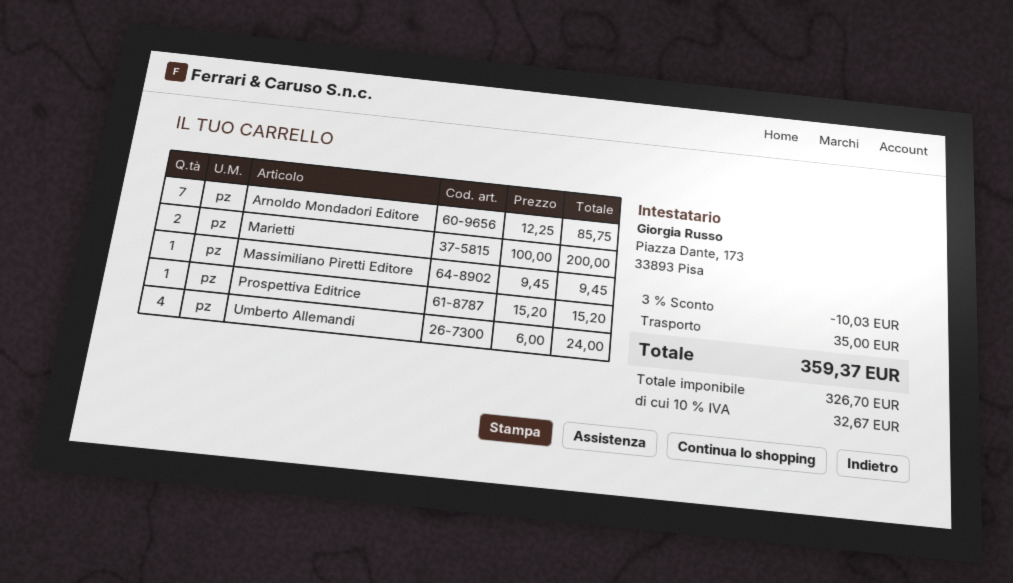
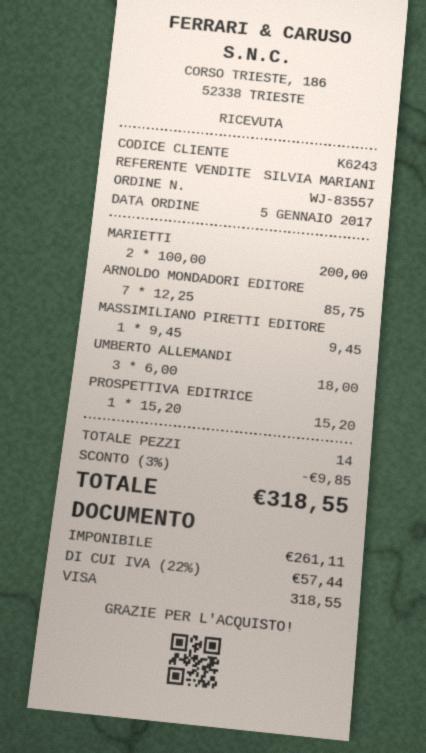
Umberto Allemandi: 4 x 6.00 = 24.00 -> 3 x 6.00 = 18.00
discount: 3% = 10.03 -> 3% = 9.85
shipping: 35.00 -> none
net: 326.70 -> 261.11
tax: 10% = 32.67 -> 22% = 57.44
total: 359.37 -> 318.55

